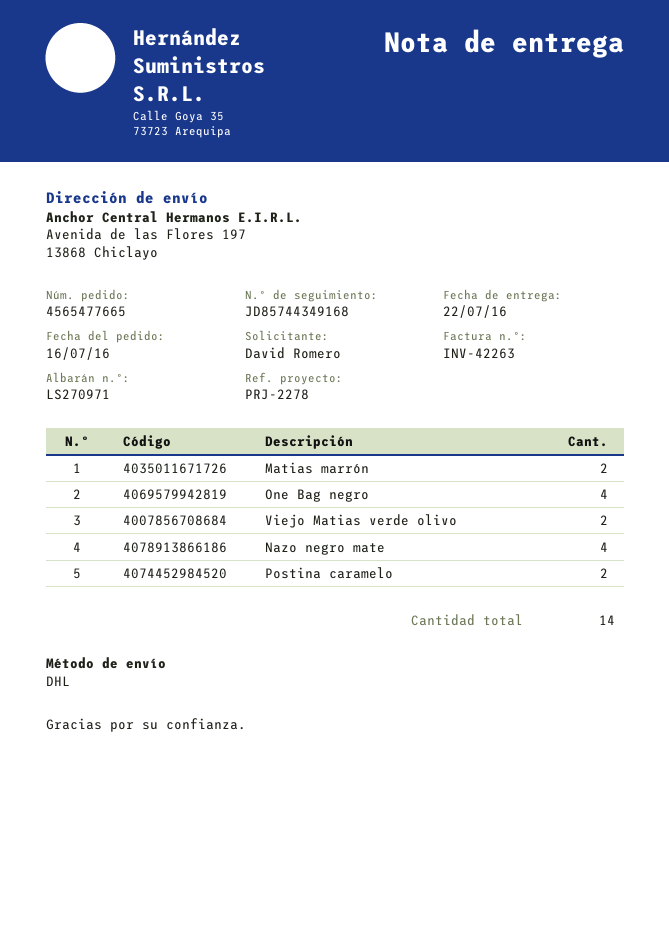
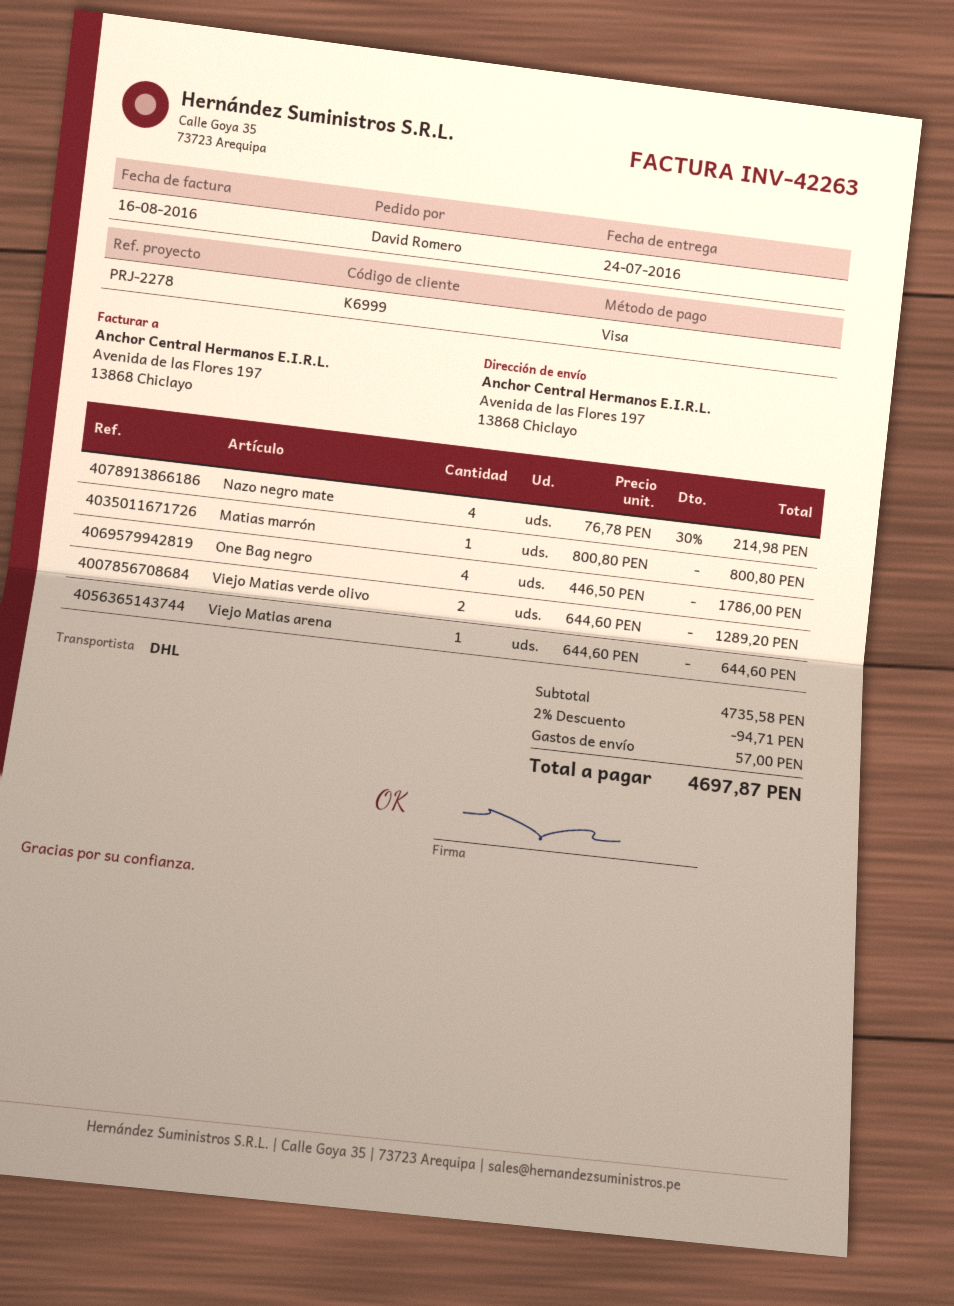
delivery date: 2016-07-22 -> 2016-07-24
Matias marrón: 2 -> 1
Postina caramelo: 2 -> none
Viejo Matias arena: none -> 1

